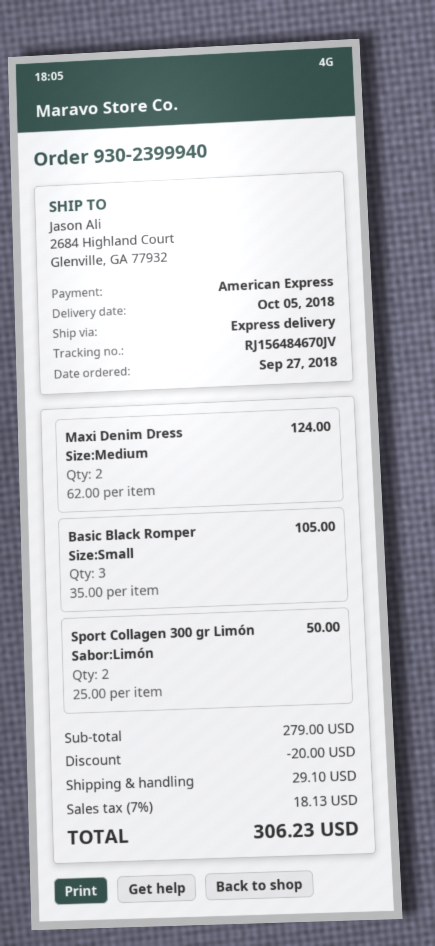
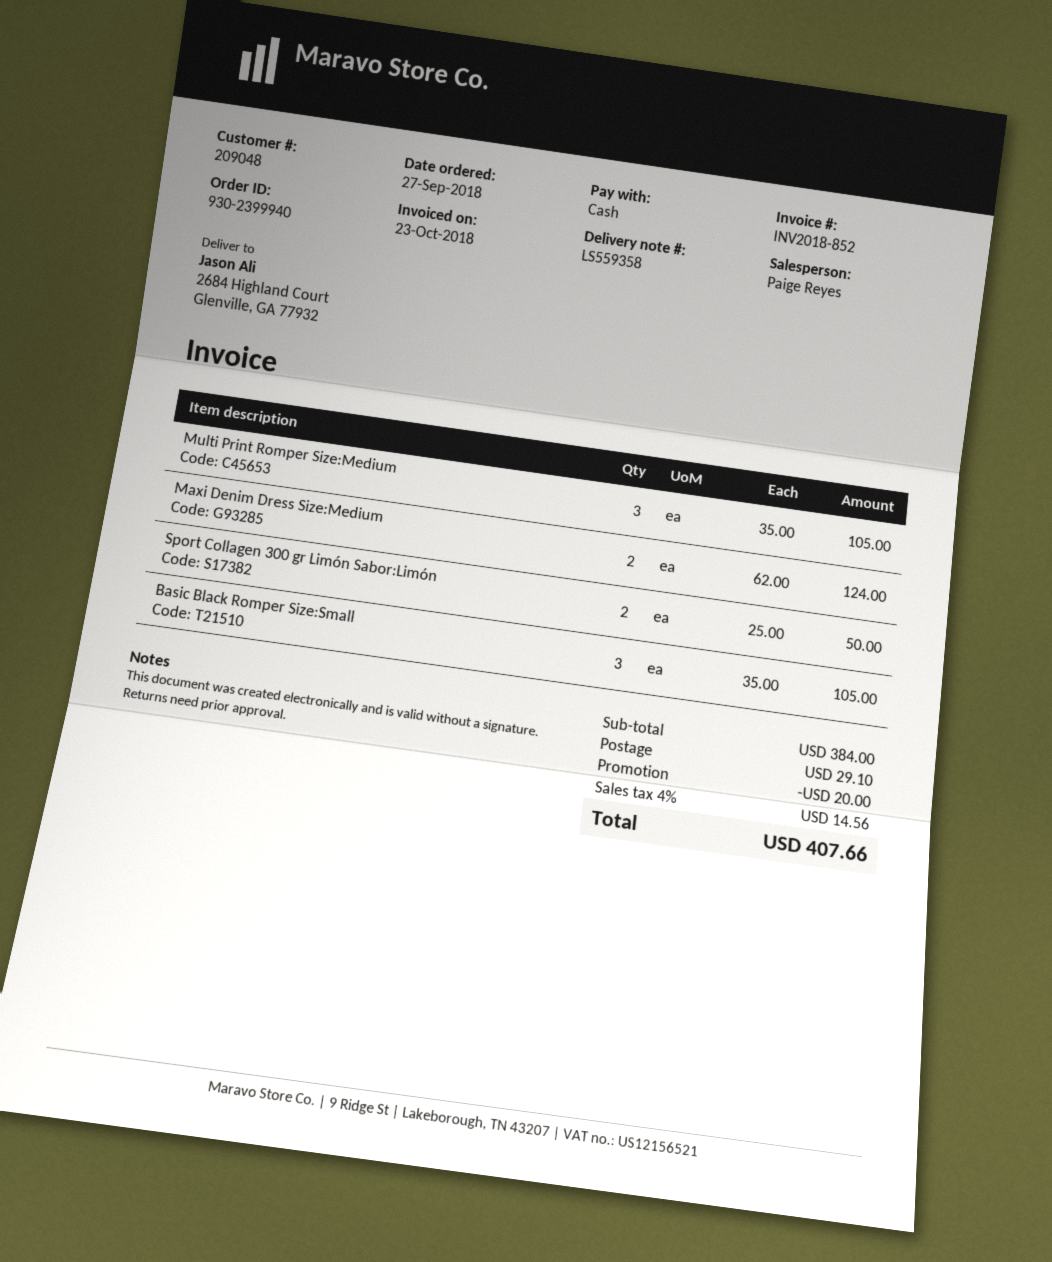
payment method: American Express -> cash
Multi Print Romper Size:Medium: none -> 3 x 35.00 = 105.00
subtotal: 279.00 -> 384.00
tax: 7% = 18.13 -> 4% = 14.56
total: 306.23 -> 407.66

